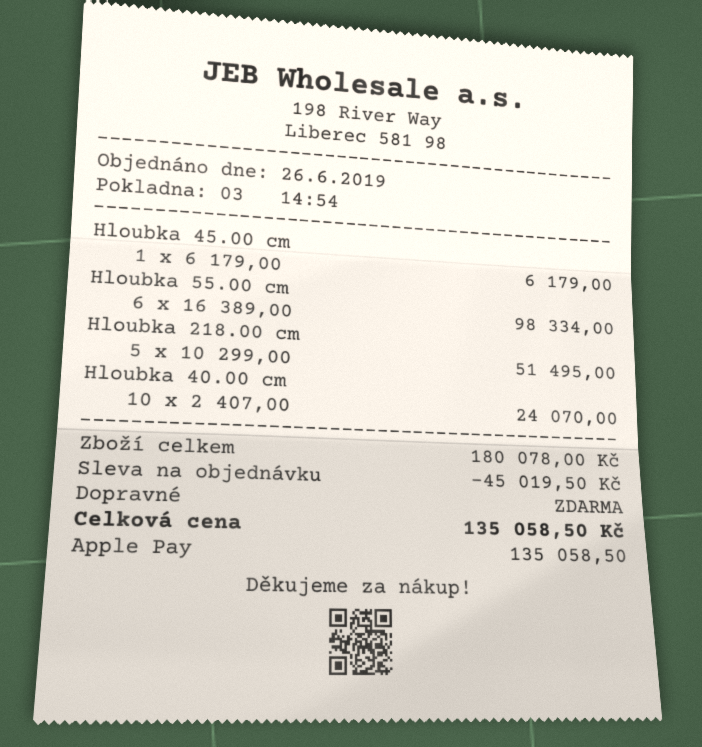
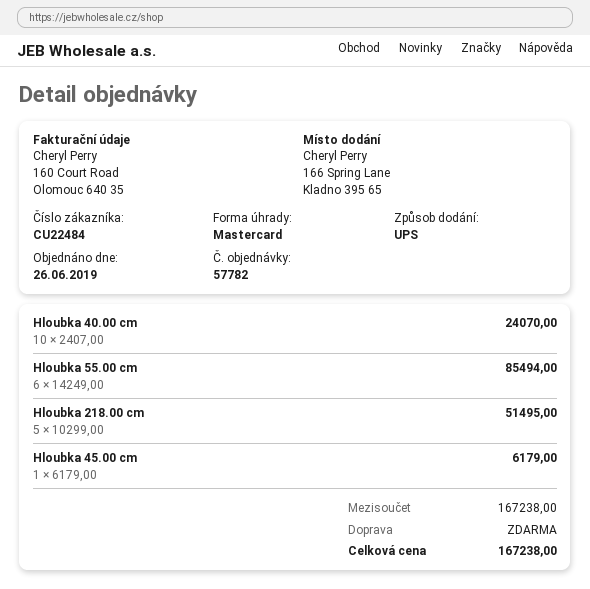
payment method: Apple Pay -> Mastercard
Hloubka 55.00 cm: 6 x 16389.00 = 98334.00 -> 6 x 14249.00 = 85494.00
subtotal: 180078.00 -> 167238.00
discount: 45019.50 -> none
total: 135058.50 -> 167238.00

